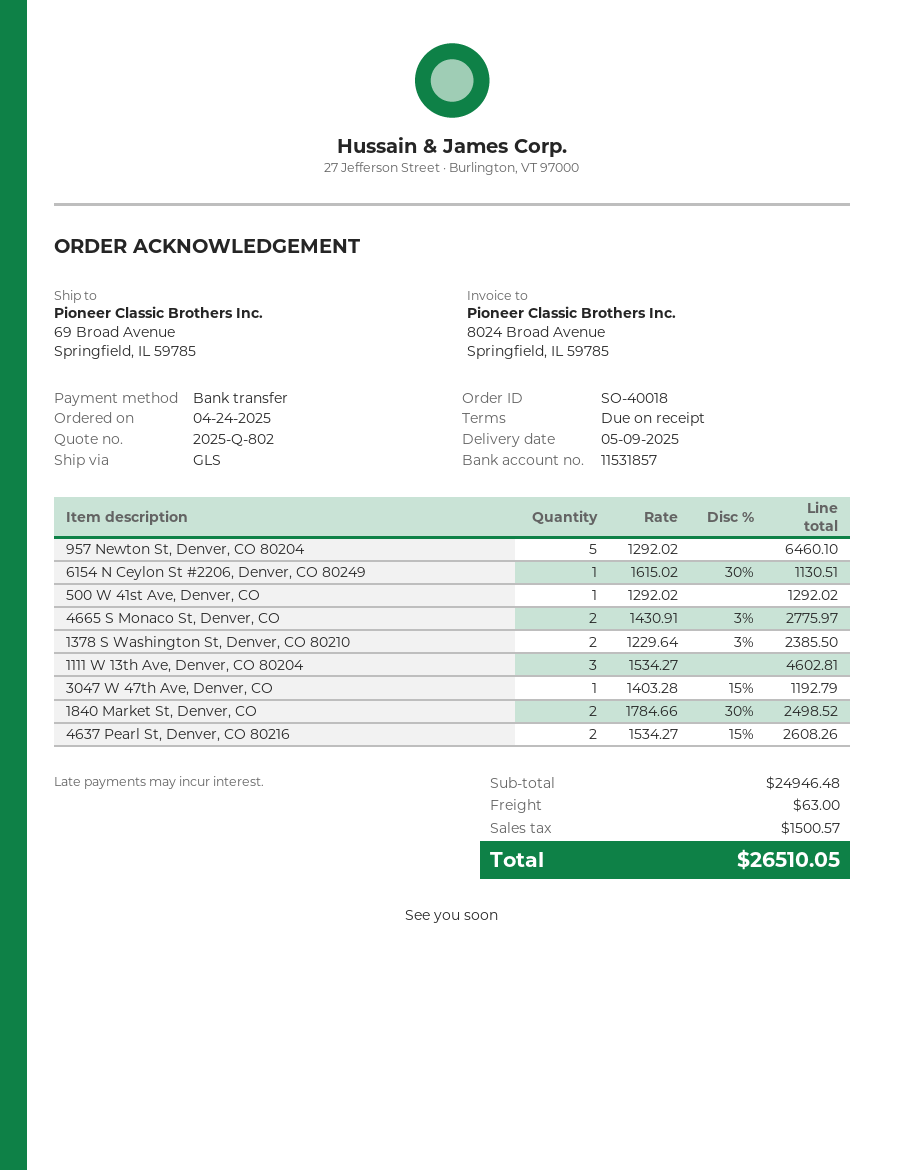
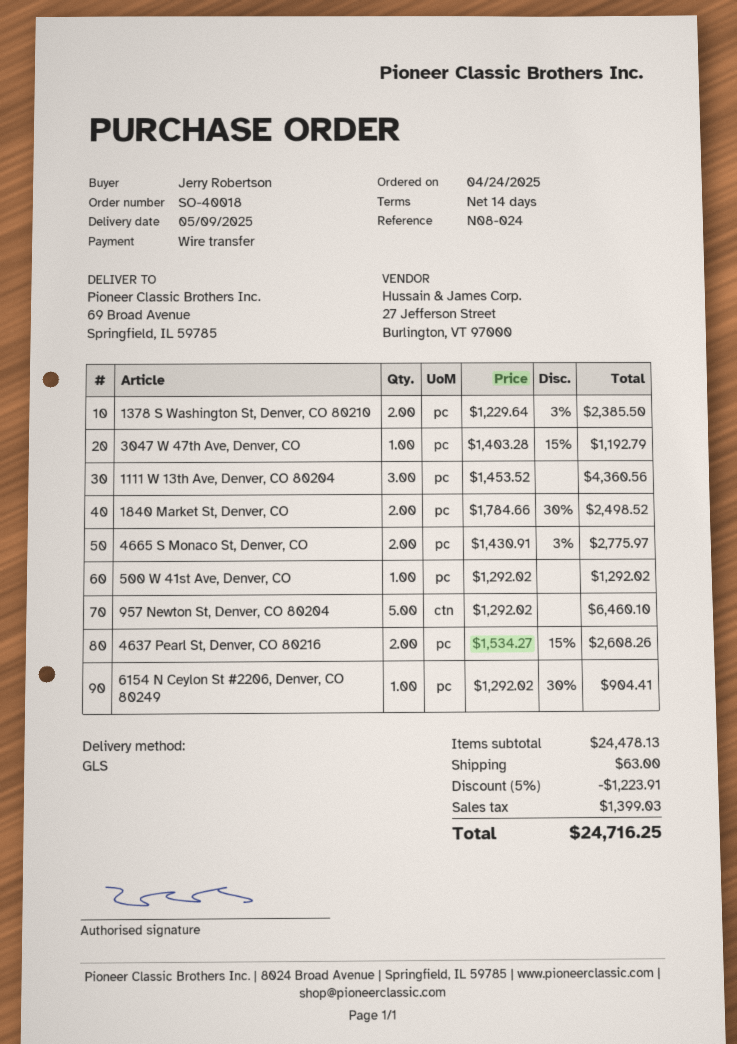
payment terms: on receipt -> 14 days
6154 N Ceylon St #2206, Denver, CO 80249: 1 x 1615.02 - 30% = 1130.51 -> 1 x 1292.02 - 30% = 904.41
1111 W 13th Ave, Denver, CO 80204: 3 x 1534.27 = 4602.81 -> 3 x 1453.52 = 4360.56
subtotal: 24946.48 -> 24478.13
discount: none -> 5% = 1223.91
tax: 1500.57 -> 1399.03
total: 26510.05 -> 24716.25

